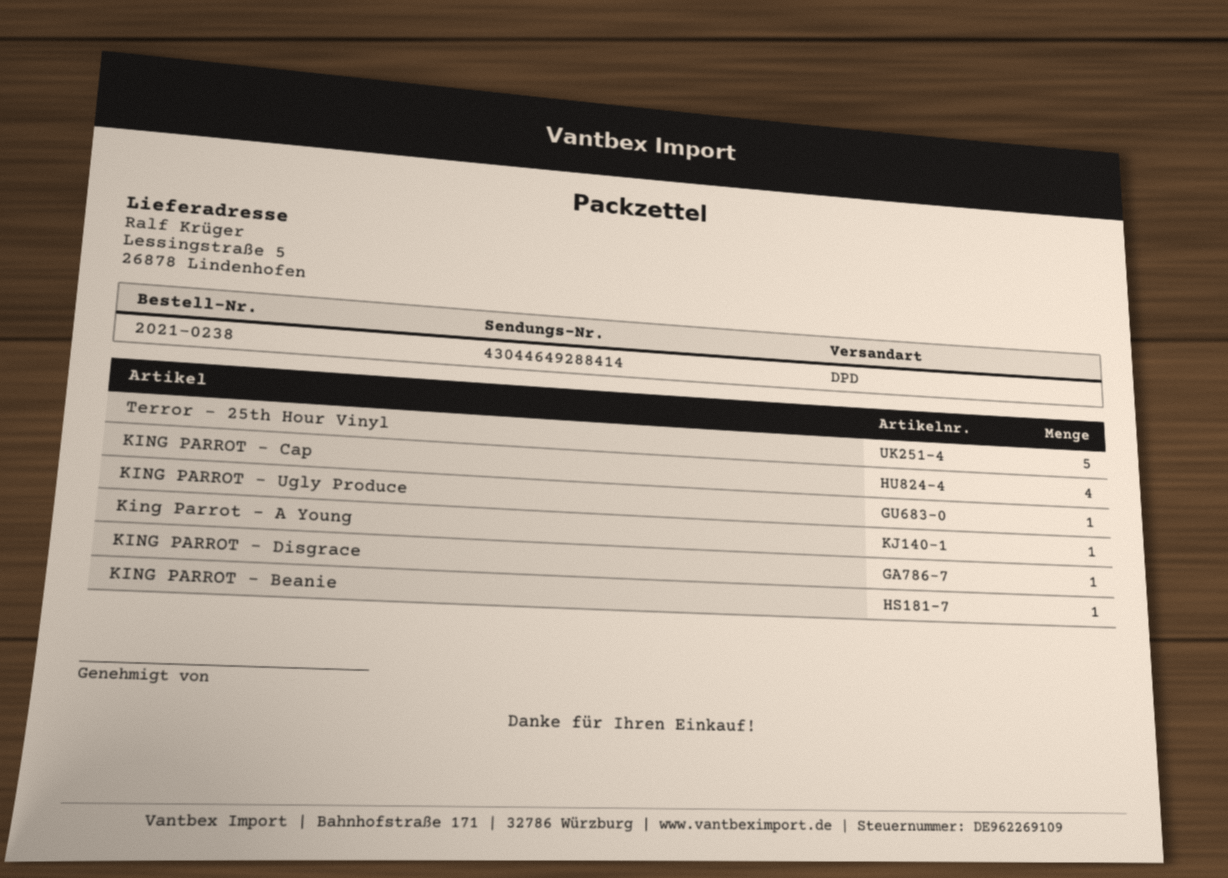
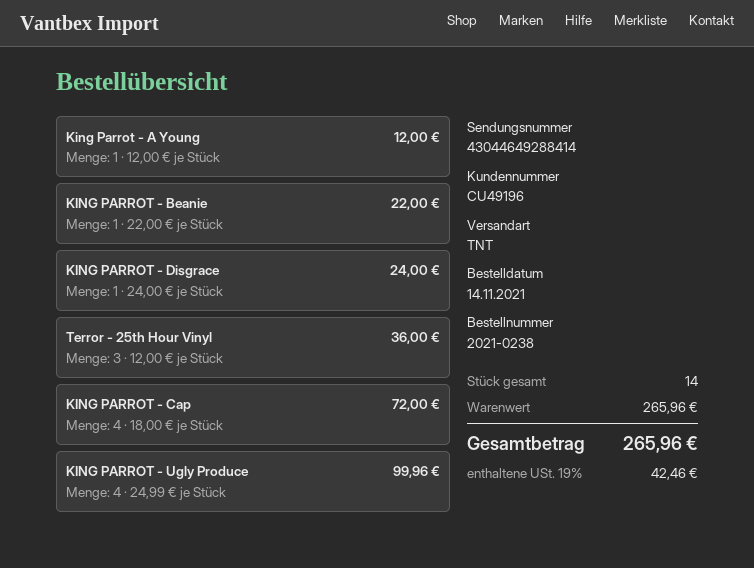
shipping method: DPD -> TNT
Terror - 25th Hour Vinyl: 5 -> 3
KING PARROT - Ugly Produce: 1 -> 4

